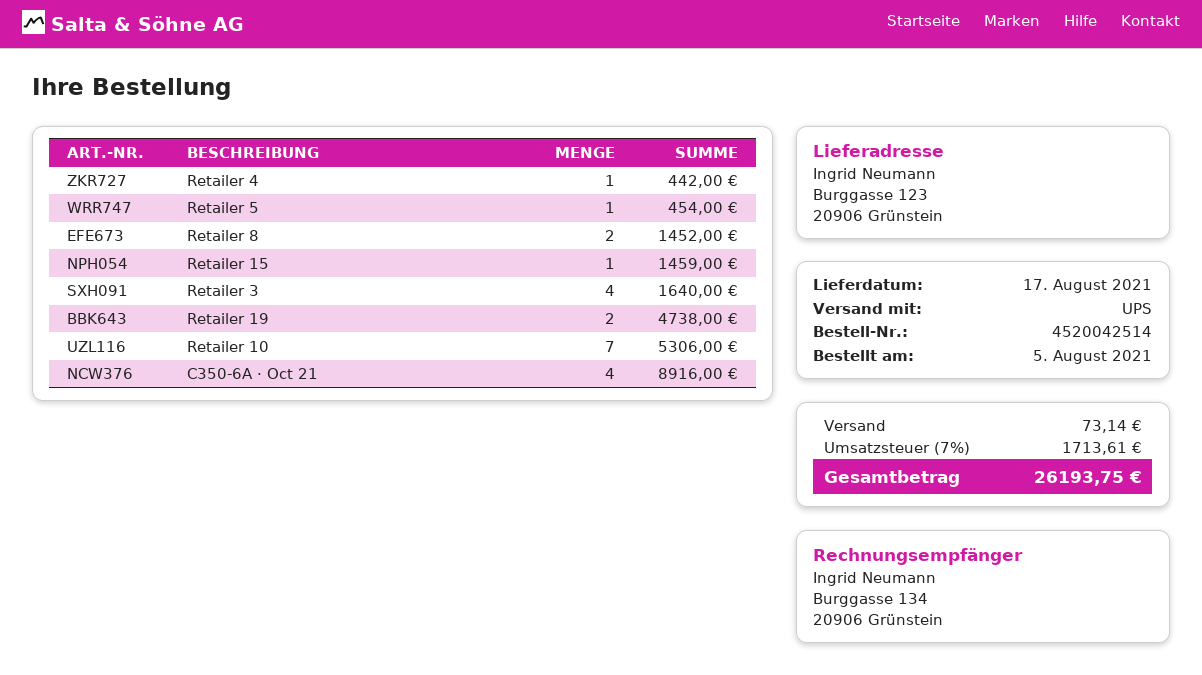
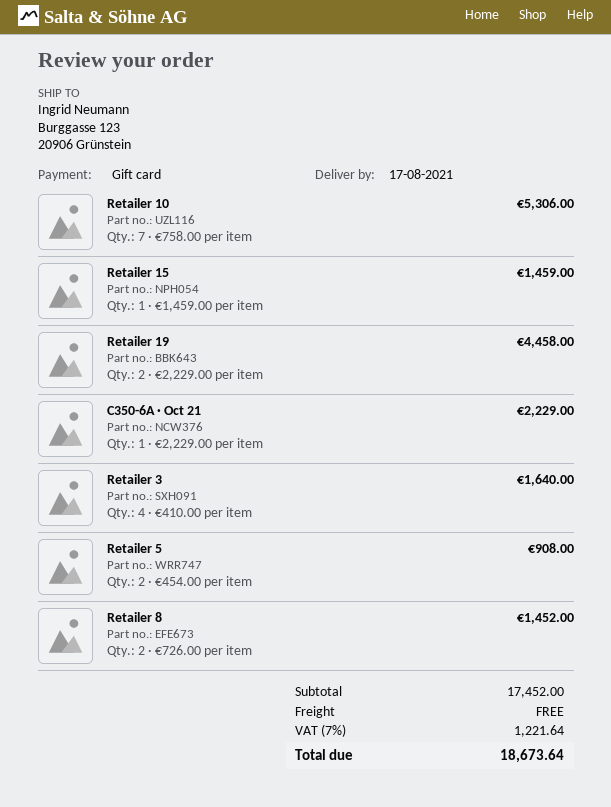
Retailer 4: 1 for 442.00 -> none
Retailer 5: 1 for 454.00 -> 2 for 908.00
Retailer 19: 2 for 4738.00 -> 2 for 4458.00
C350-6A · Oct 21: 4 for 8916.00 -> 1 for 2229.00
shipping: 73.14 -> 0.00
tax: 7% = 1713.61 -> 7% = 1221.64
total: 26193.75 -> 18673.64

